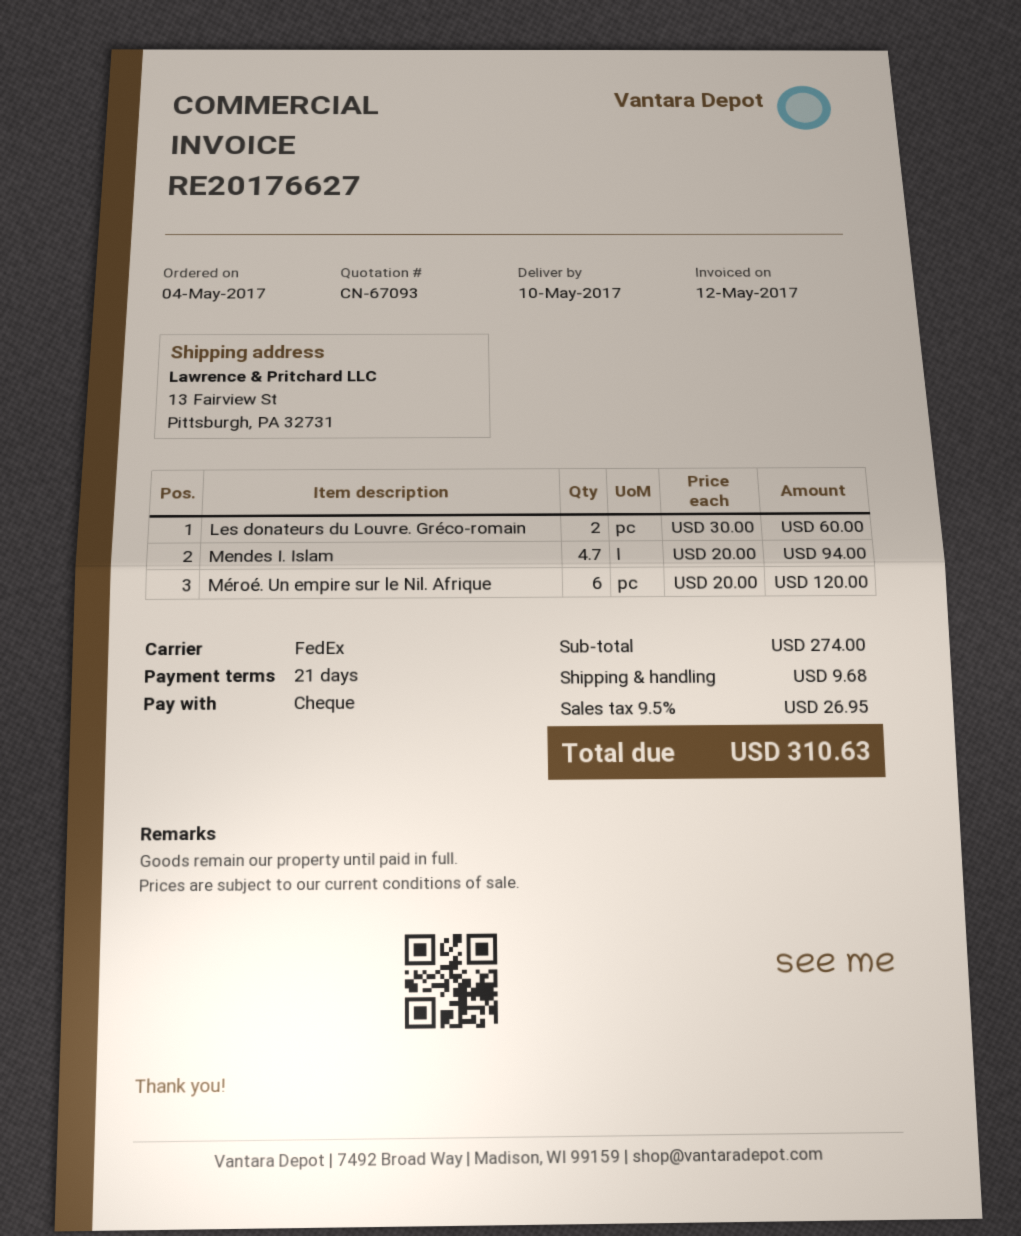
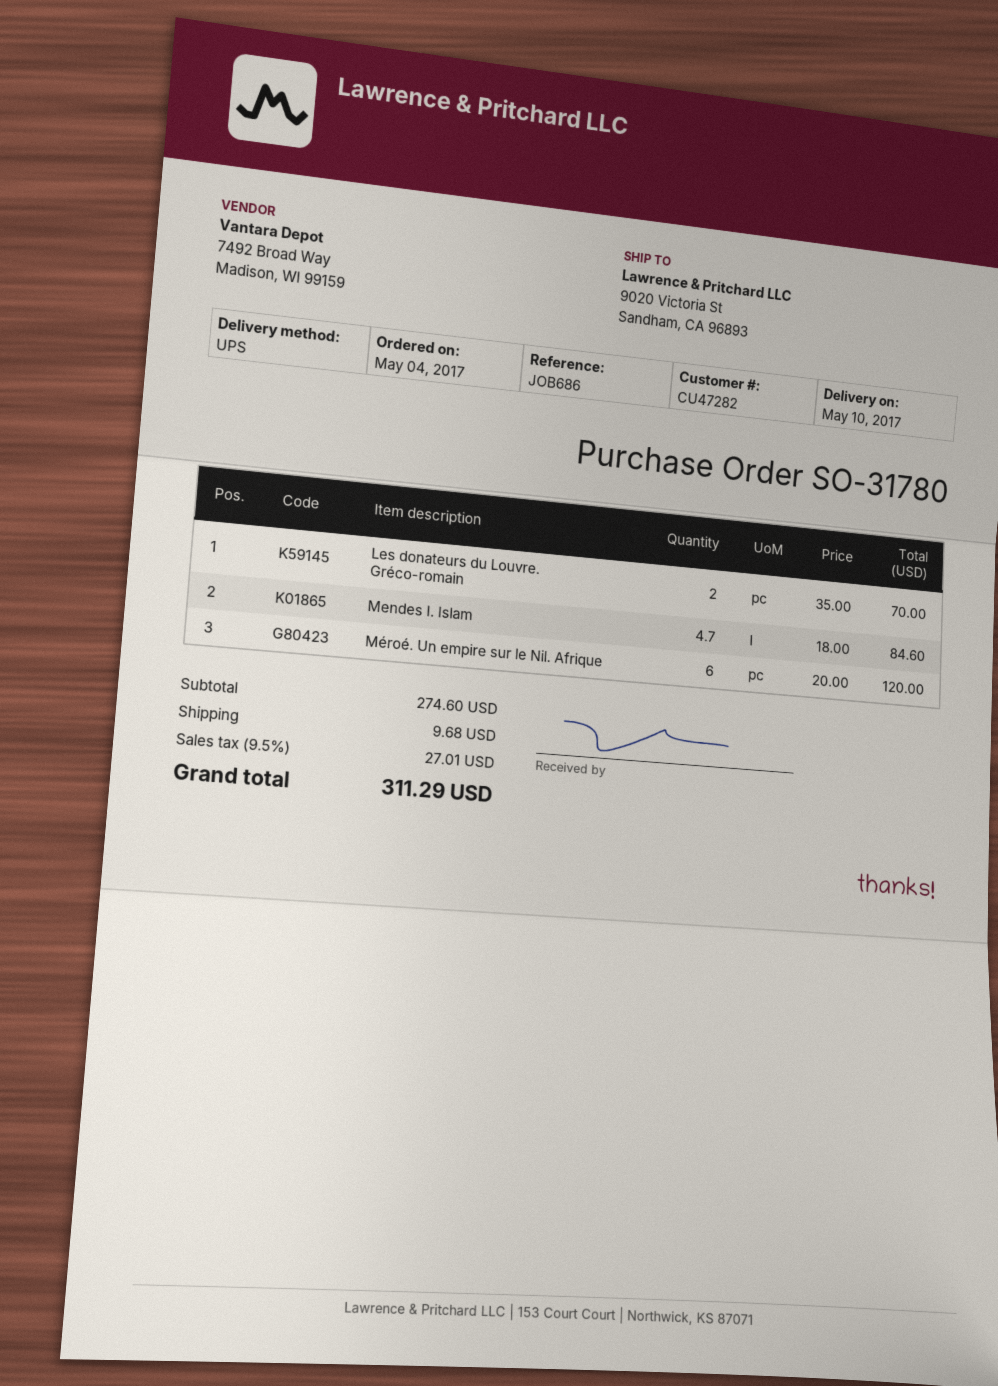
shipping method: FedEx -> UPS
ship to: 13 Fairview St, Pittsburgh, PA 32731 -> 9020 Victoria St, Sandham, CA 96893
Les donateurs du Louvre. Gréco-romain: 2 x 30.00 = 60.00 -> 2 x 35.00 = 70.00
Mendes I. Islam: 4.7 x 20.00 = 94.00 -> 4.7 x 18.00 = 84.60
subtotal: 274.00 -> 274.60
tax: 9.5% = 26.95 -> 9.5% = 27.01
total: 310.63 -> 311.29

